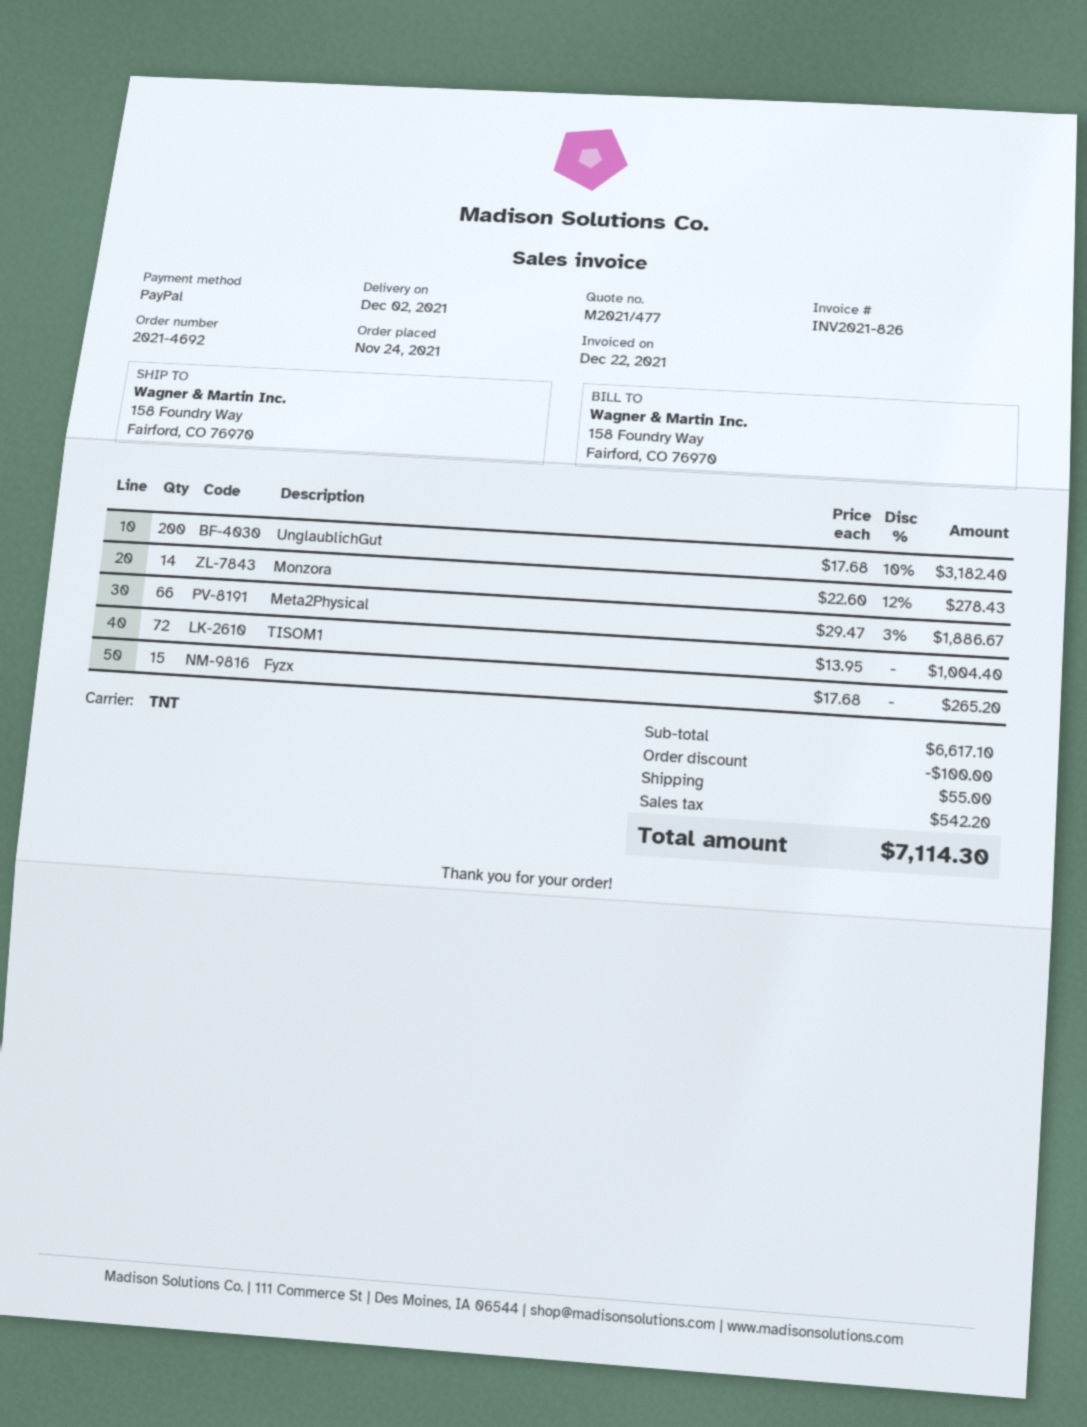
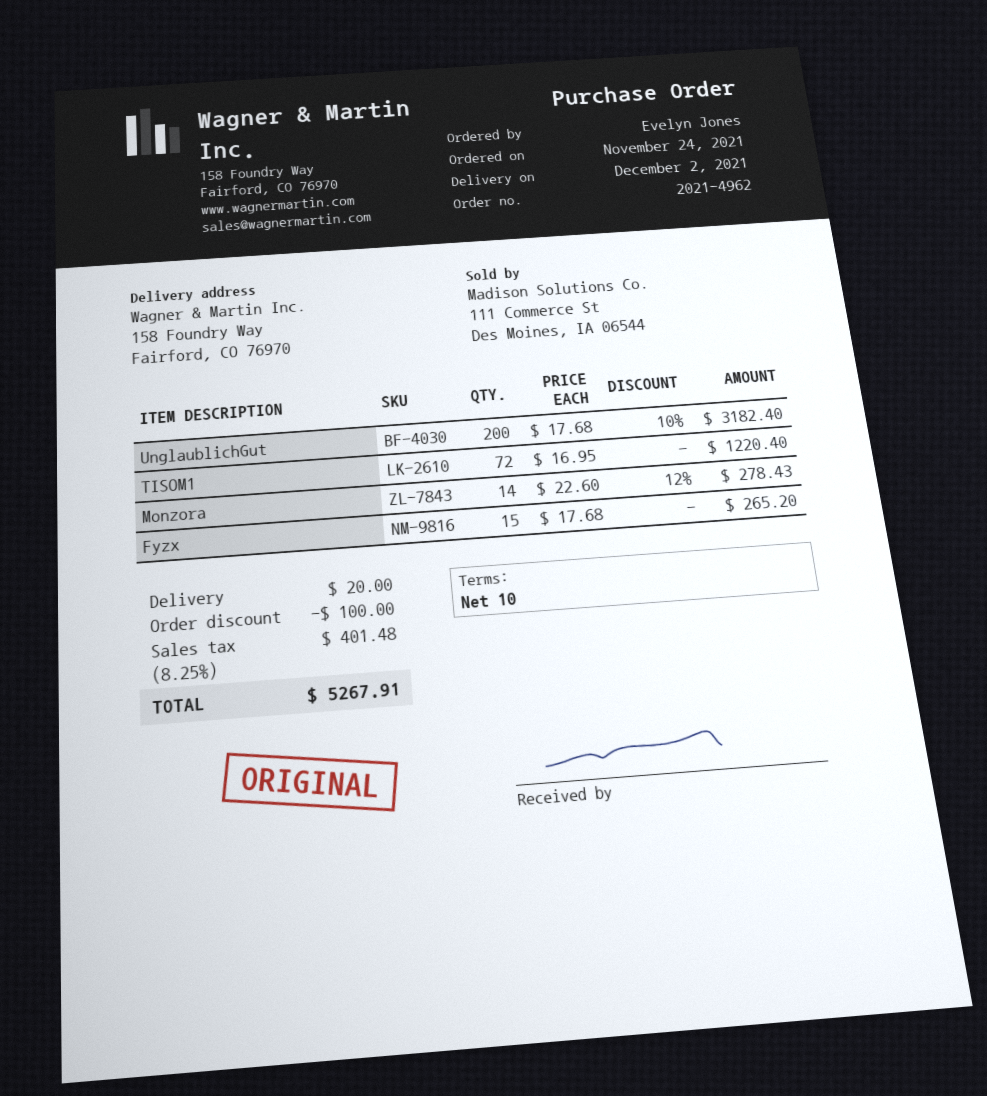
order number: 2021-4692 -> 2021-4962
Meta2Physical: 66 x 29.47 - 3% = 1886.67 -> none
TISOM1: 72 x 13.95 = 1004.40 -> 72 x 16.95 = 1220.40
shipping: 55.00 -> 20.00
tax: 542.20 -> 401.48
total: 7114.30 -> 5267.91

